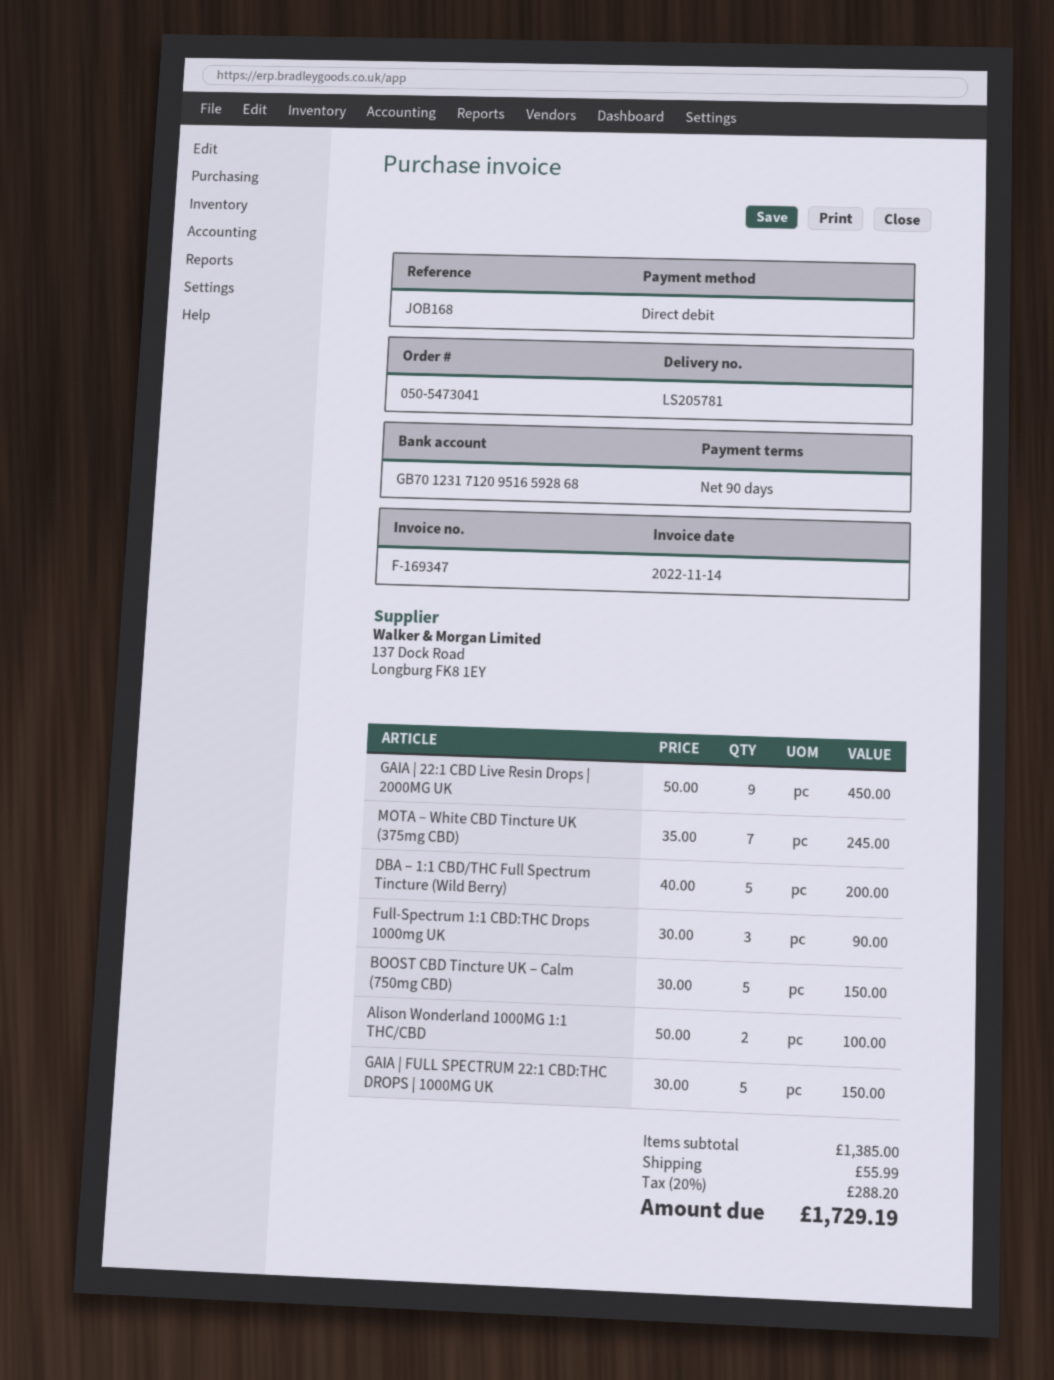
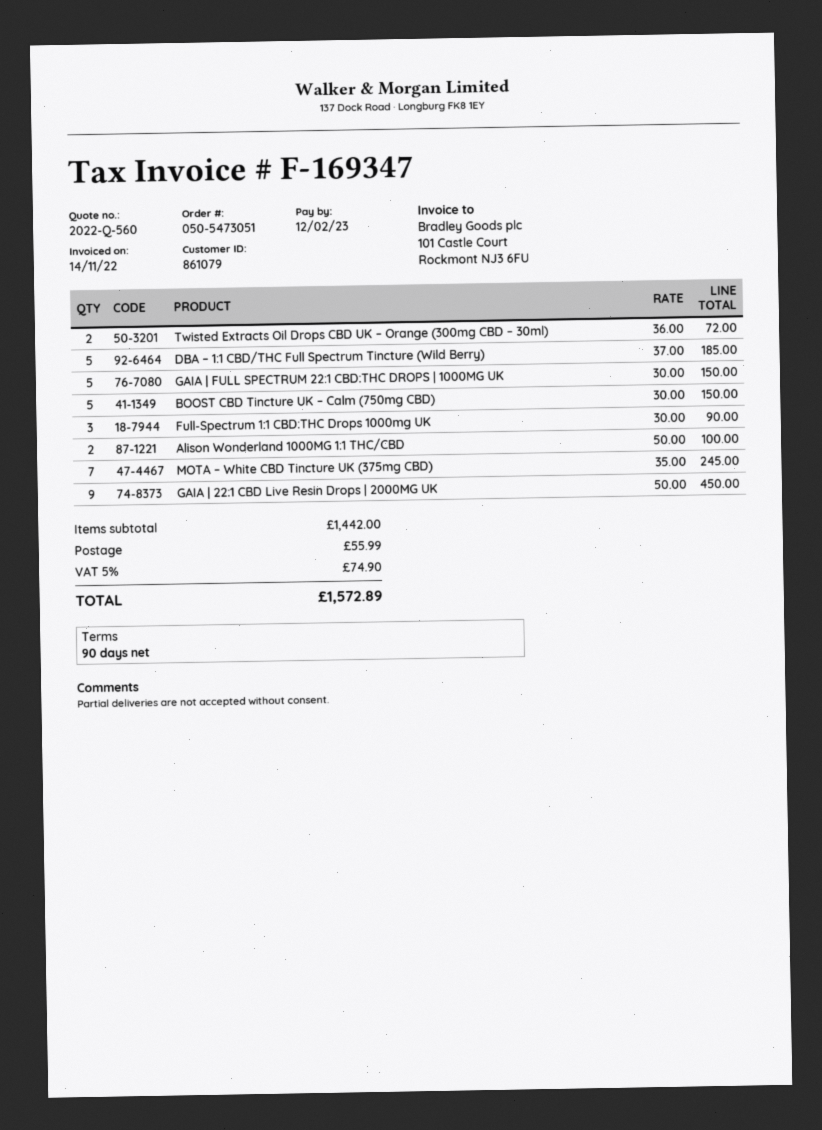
order number: 050-5473041 -> 050-5473051
DBA – 1:1 CBD/THC Full Spectrum Tincture (Wild Berry): 5 x 40.00 = 200.00 -> 5 x 37.00 = 185.00
Twisted Extracts Oil Drops CBD UK – Orange (300mg CBD – 30ml): none -> 2 x 36.00 = 72.00
subtotal: 1385.00 -> 1442.00
tax: 20% = 288.20 -> 5% = 74.90
total: 1729.19 -> 1572.89

